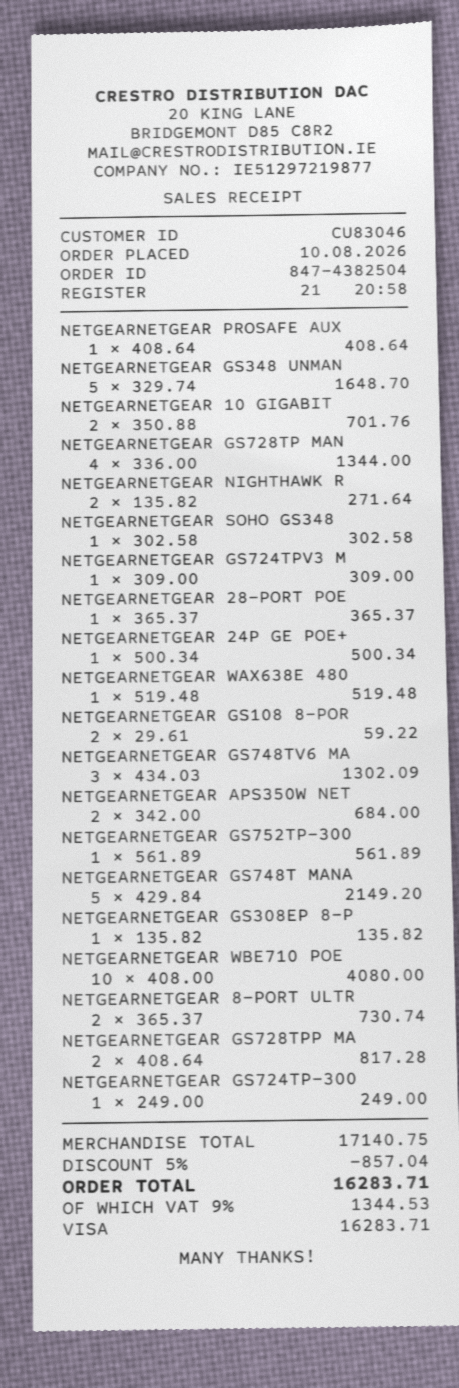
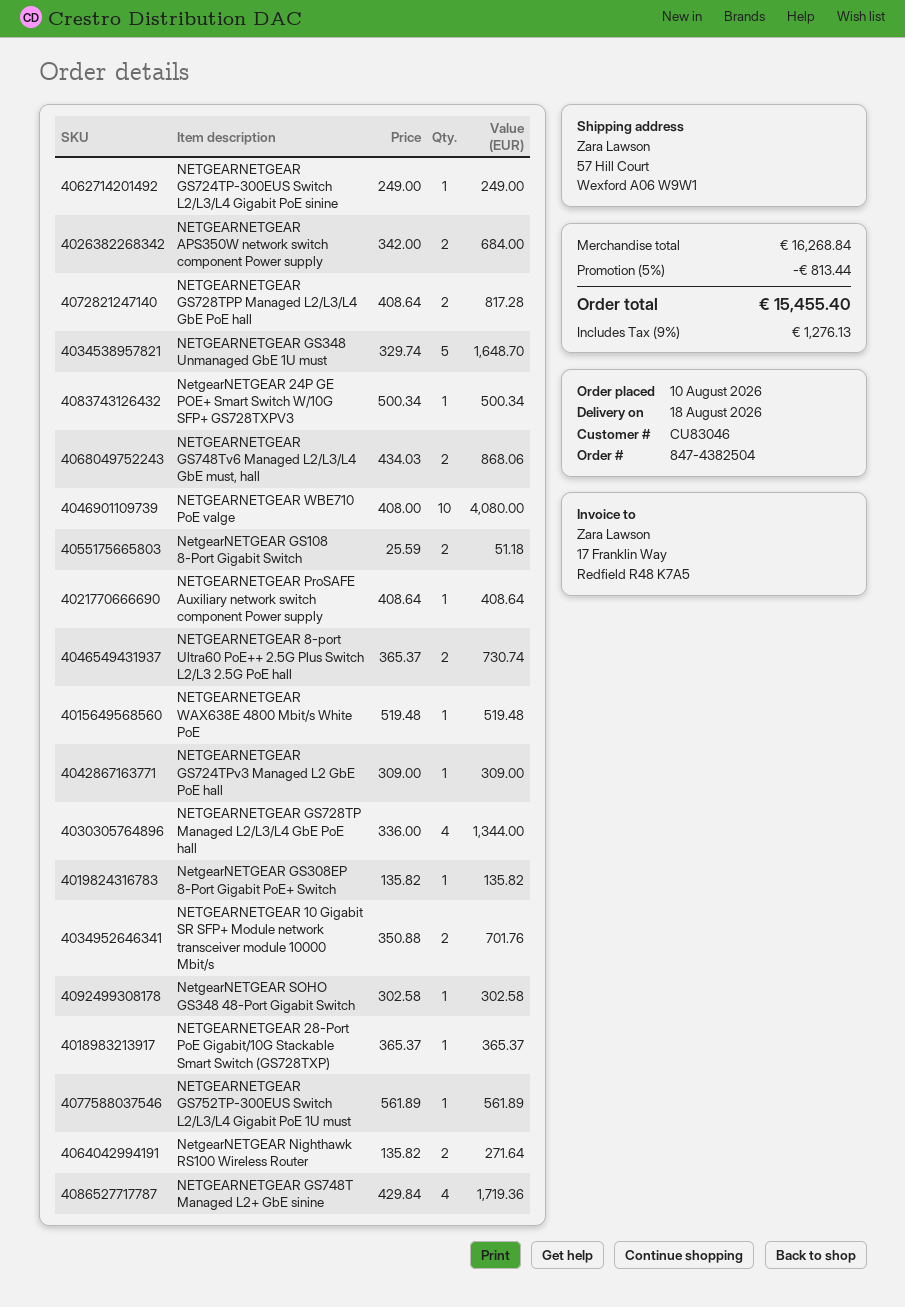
NETGEARNETGEAR GS108 8-POR: 2 x 29.61 = 59.22 -> 2 x 25.59 = 51.18
NETGEARNETGEAR GS748TV6 MA: 3 x 434.03 = 1302.09 -> 2 x 434.03 = 868.06
NETGEARNETGEAR GS748T MANA: 5 x 429.84 = 2149.20 -> 4 x 429.84 = 1719.36
subtotal: 17140.75 -> 16268.84
discount: 5% = 857.04 -> 5% = 813.44
tax: 9% = 1344.53 -> 9% = 1276.13
total: 16283.71 -> 15455.40

